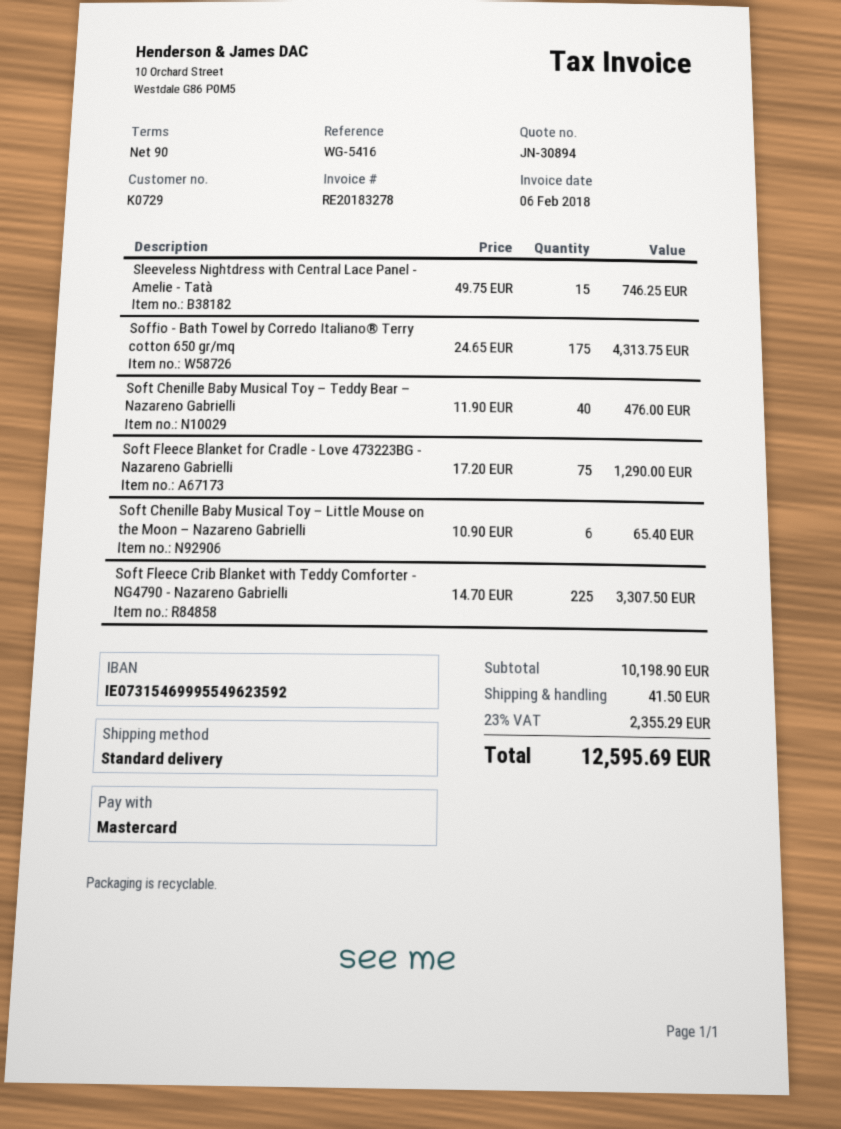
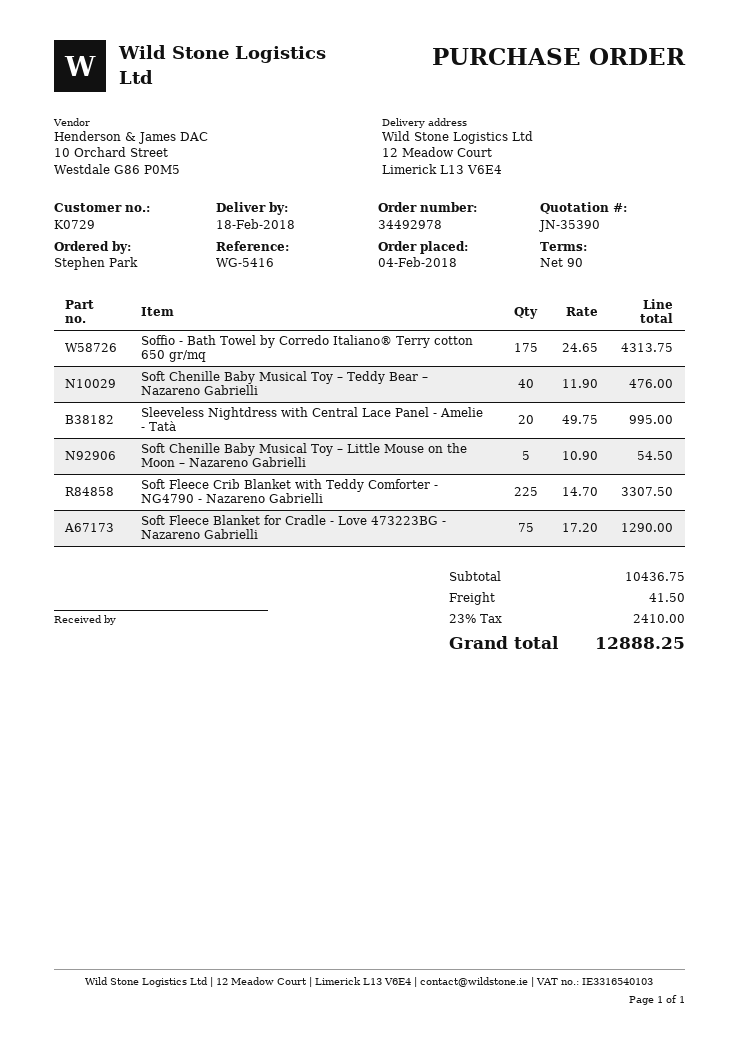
quote number: JN-30894 -> JN-35390
Sleeveless Nightdress with Central Lace Panel - Amelie - Tatà: 15 x 49.75 = 746.25 -> 20 x 49.75 = 995.00
Soft Chenille Baby Musical Toy – Little Mouse on the Moon – Nazareno Gabrielli: 6 x 10.90 = 65.40 -> 5 x 10.90 = 54.50
subtotal: 10198.90 -> 10436.75
tax: 23% = 2355.29 -> 23% = 2410.00
total: 12595.69 -> 12888.25

